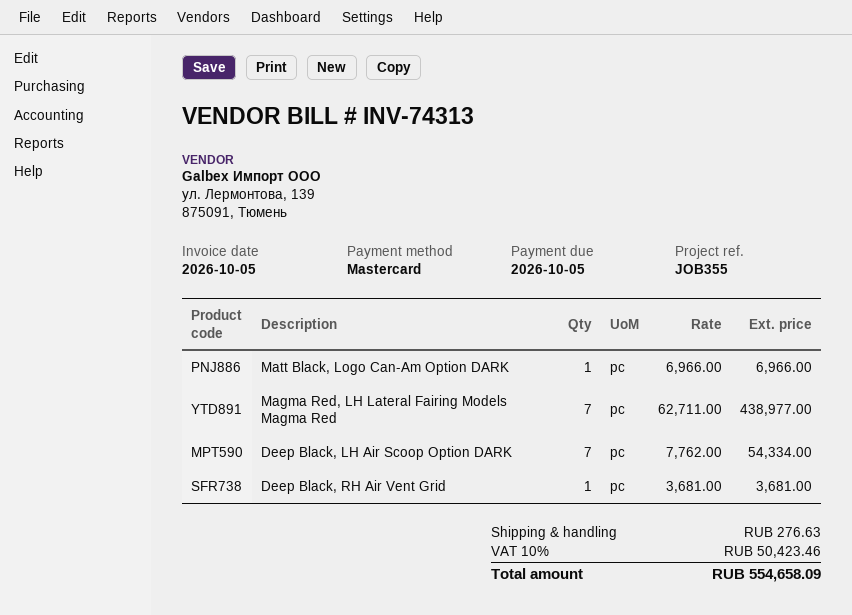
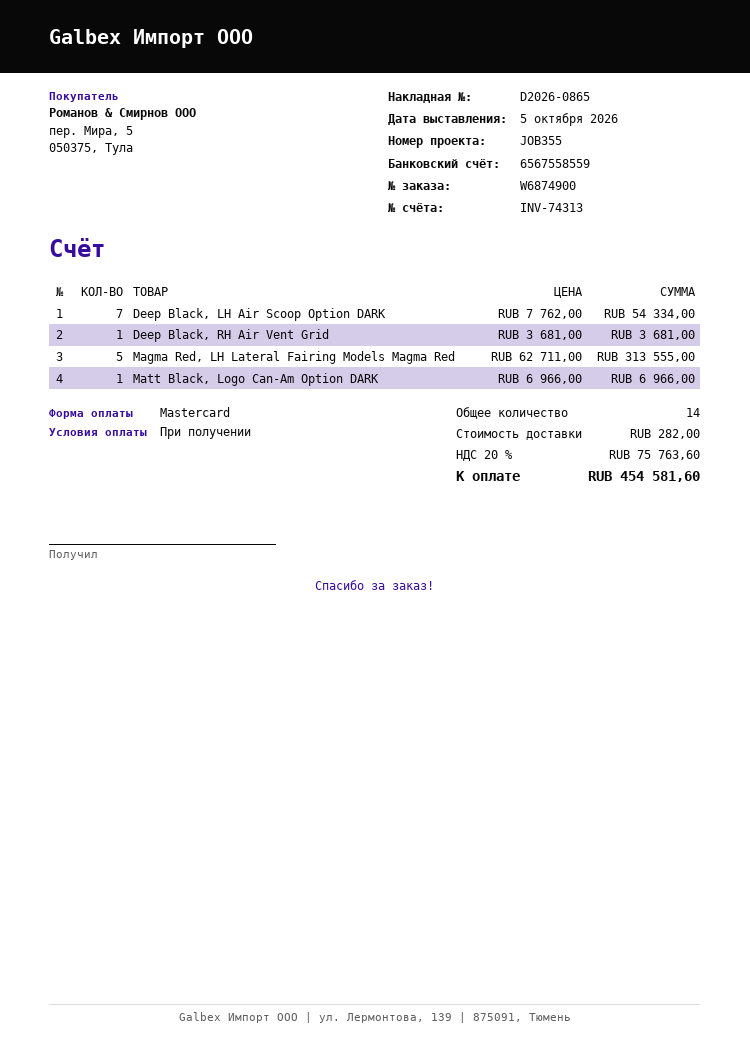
Magma Red, LH Lateral Fairing Models Magma Red: 7 x 62711.00 = 438977.00 -> 5 x 62711.00 = 313555.00
shipping: 276.63 -> 282.00
tax: 10% = 50423.46 -> 20% = 75763.60
total: 554658.09 -> 454581.60

